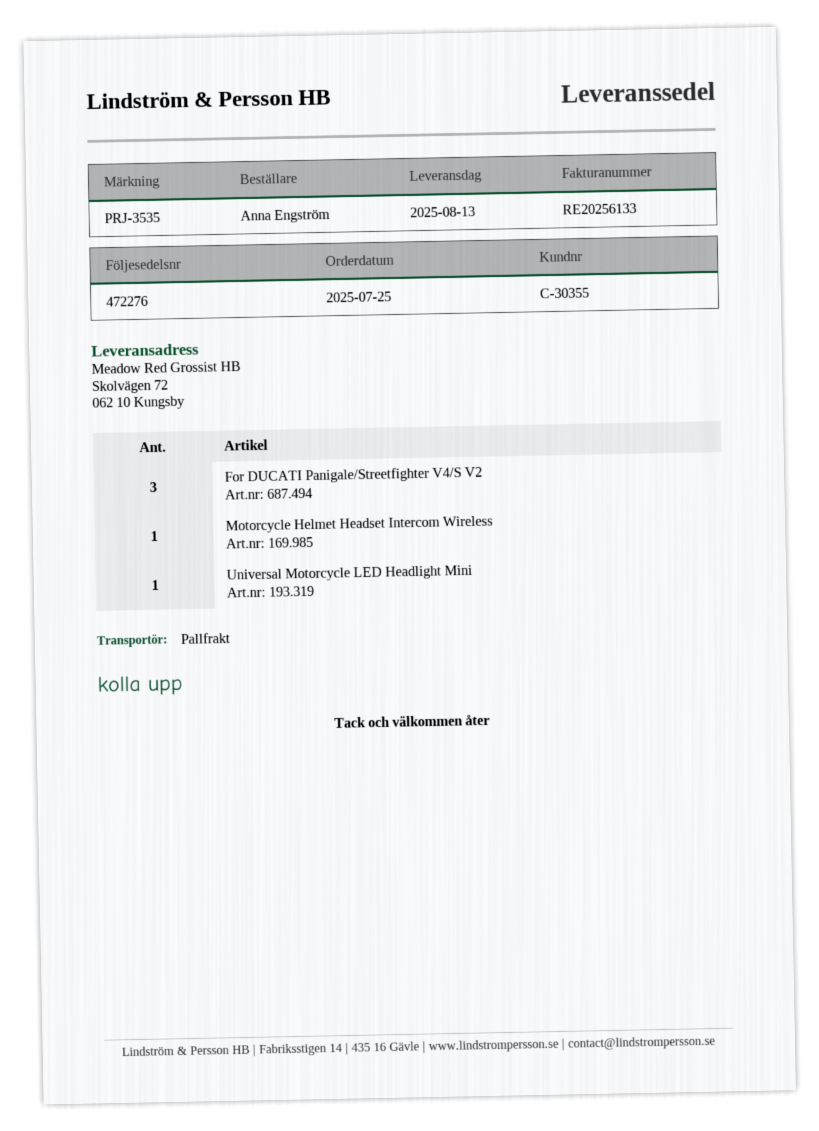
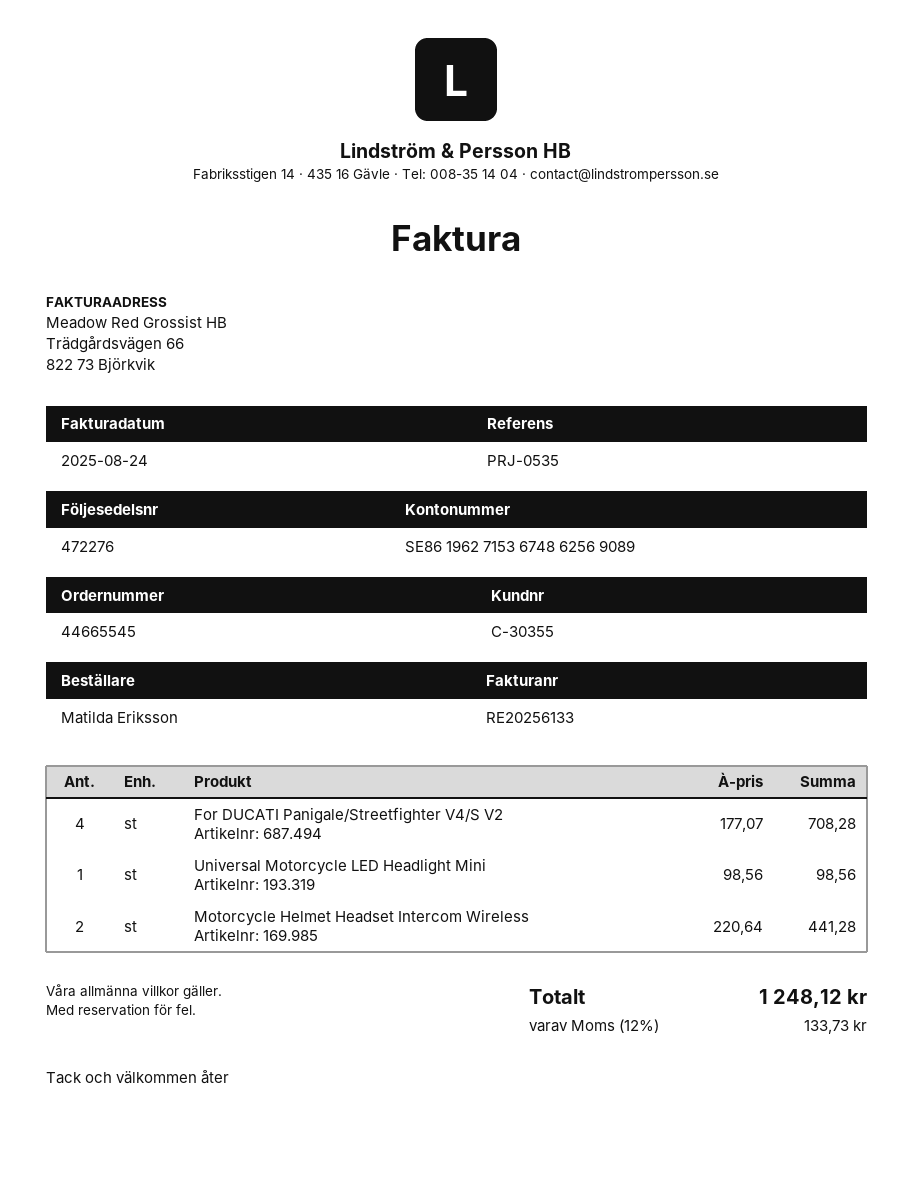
reference: PRJ-3535 -> PRJ-0535
ordered by: Anna Engström -> Matilda Eriksson
For DUCATI Panigale/Streetfighter V4/S V2: 3 -> 4
Motorcycle Helmet Headset Intercom Wireless: 1 -> 2

